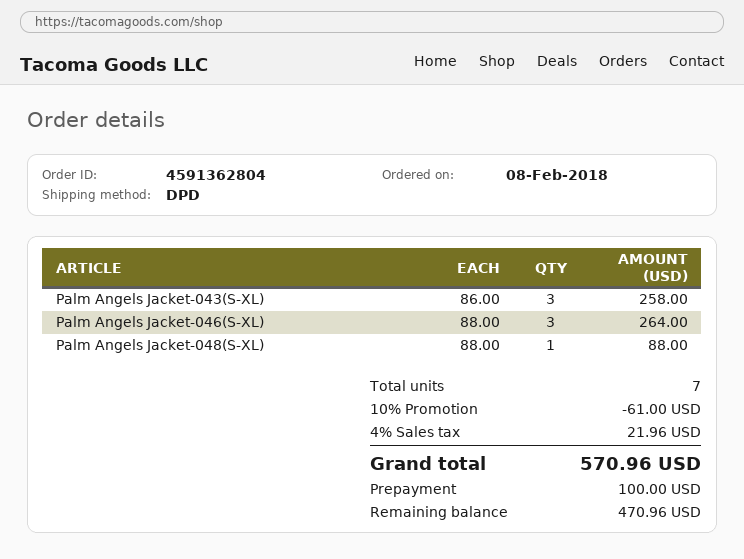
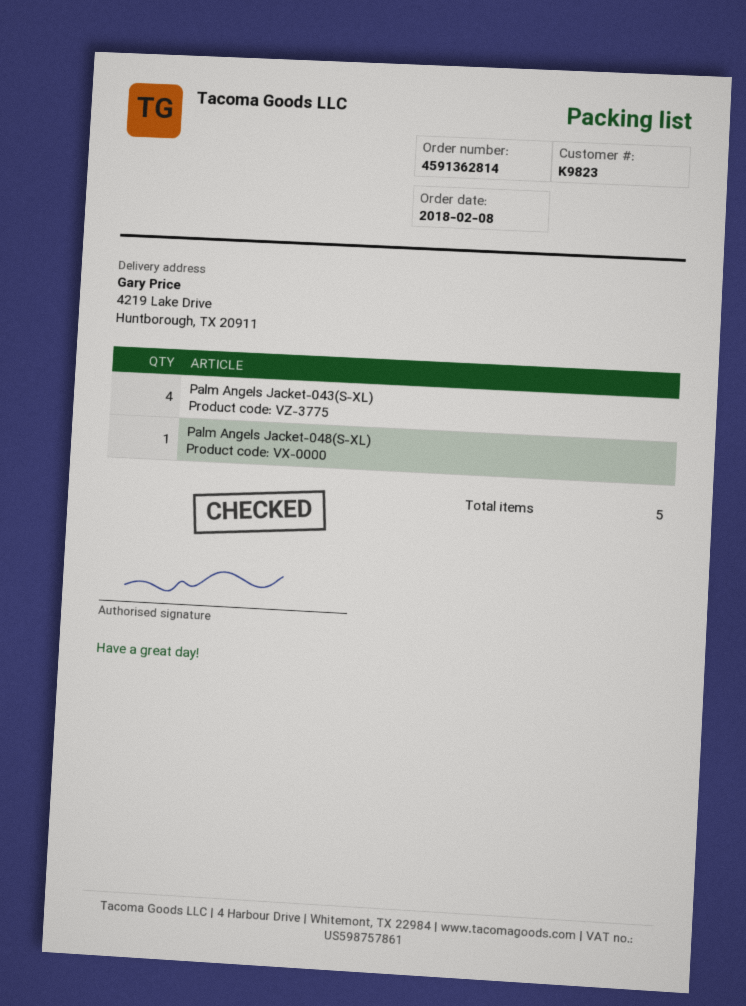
order number: 4591362804 -> 4591362814
Palm Angels Jacket-043(S-XL): 3 -> 4
Palm Angels Jacket-046(S-XL): 3 -> none
total quantity: 7 -> 5

